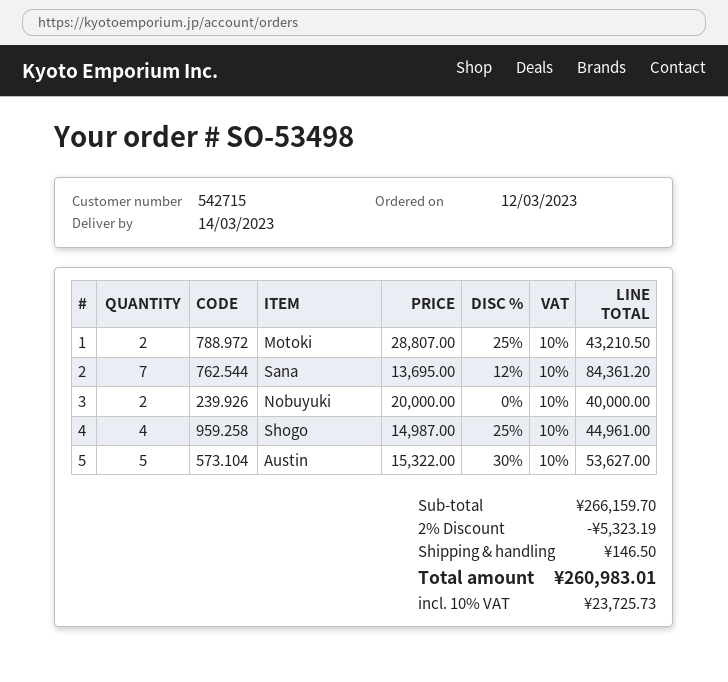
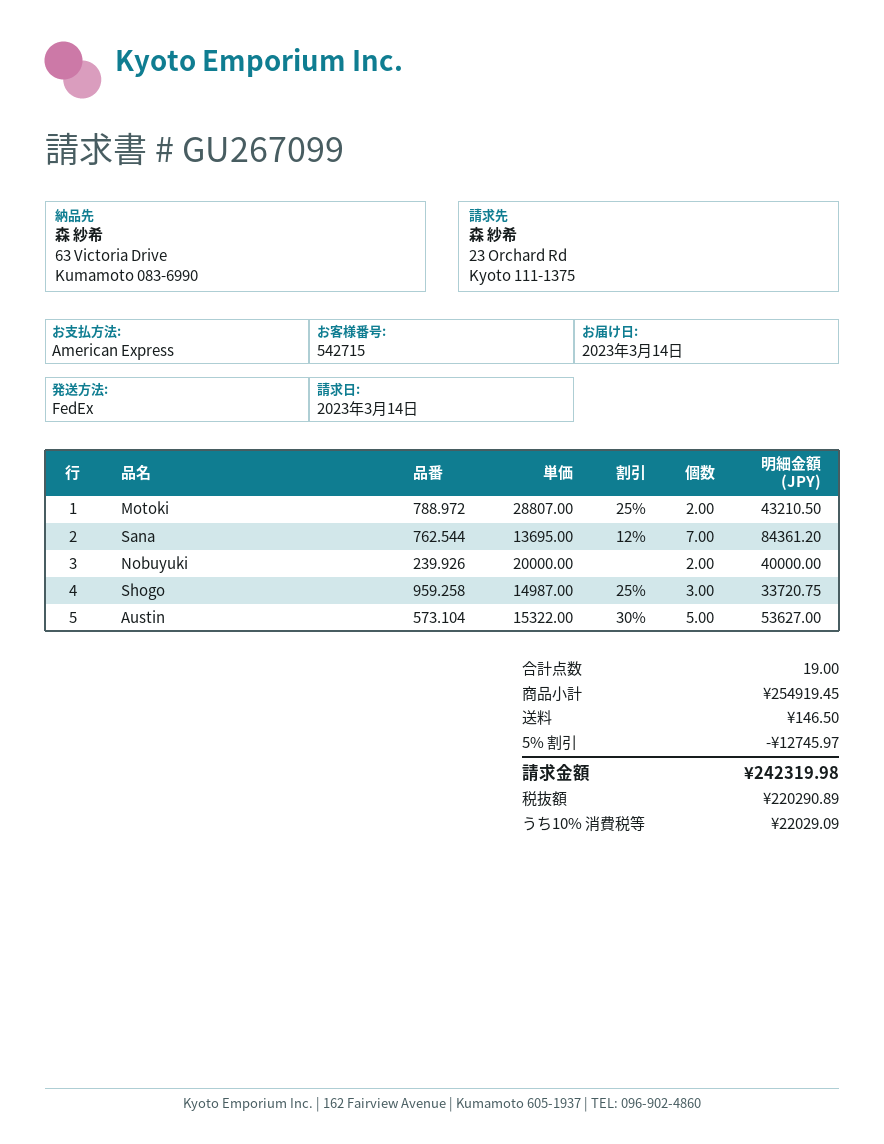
Shogo: 4 x 14987.00 - 25% = 44961.00 -> 3 x 14987.00 - 25% = 33720.75
subtotal: 266159.70 -> 254919.45
discount: 2% = 5323.19 -> 5% = 12745.97
tax: 10% = 23725.73 -> 10% = 22029.09
total: 260983.01 -> 242319.98

